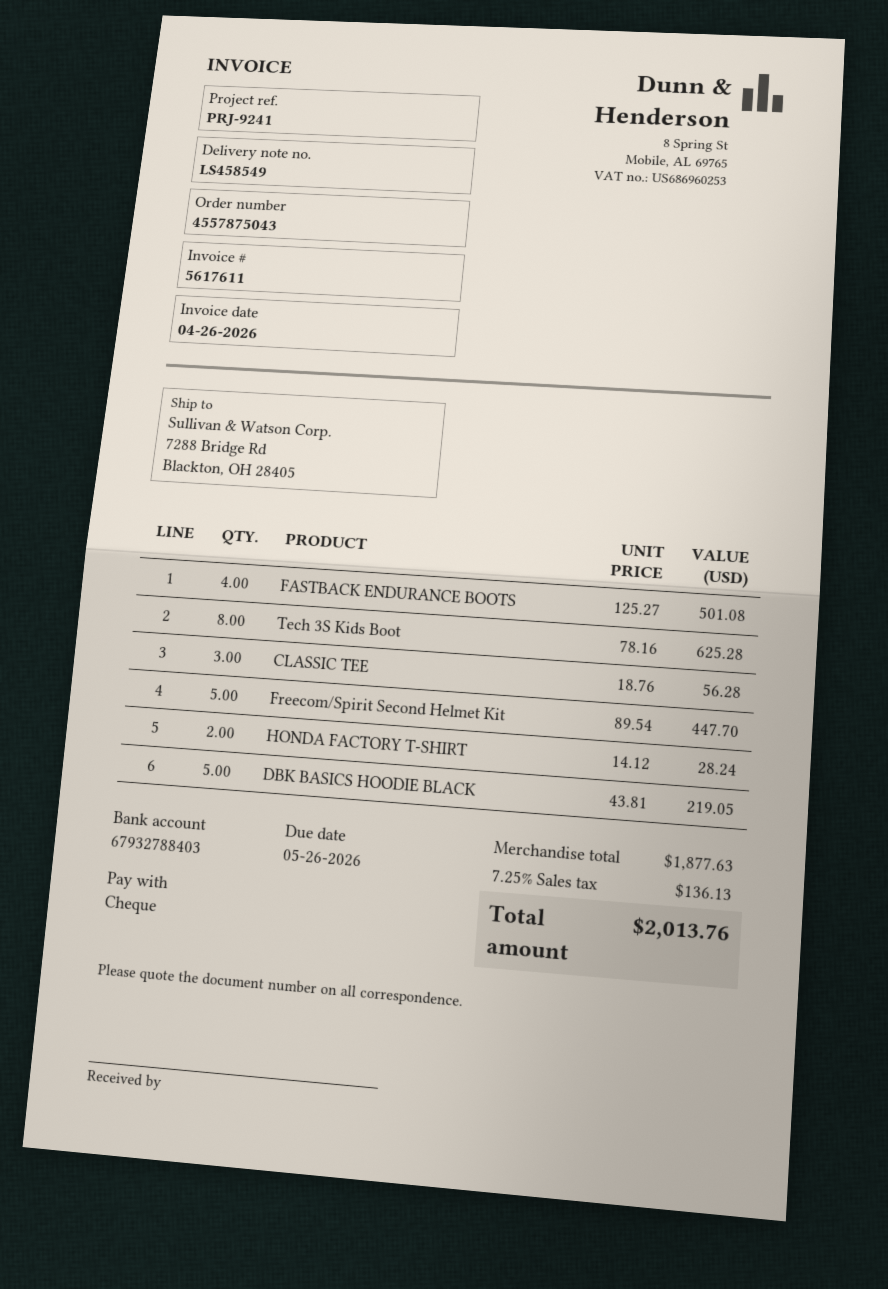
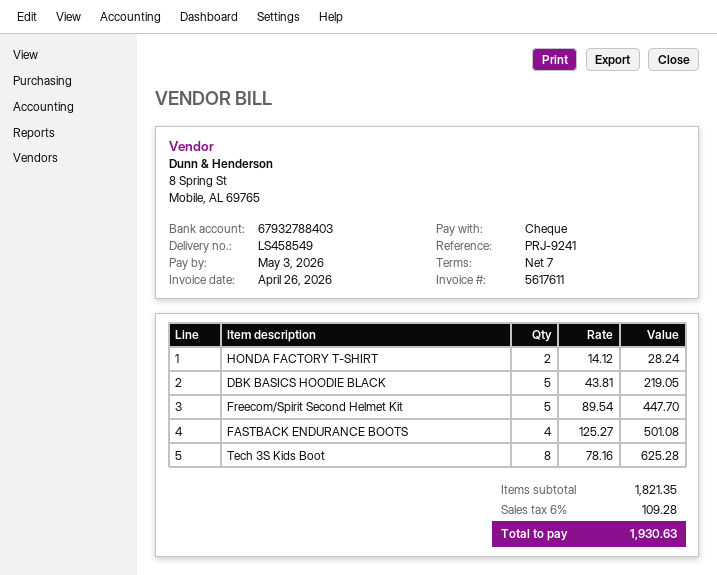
due date: 2026-05-26 -> 2026-05-03
CLASSIC TEE: 3 x 18.76 = 56.28 -> none
subtotal: 1877.63 -> 1821.35
tax: 7.25% = 136.13 -> 6% = 109.28
total: 2013.76 -> 1930.63

